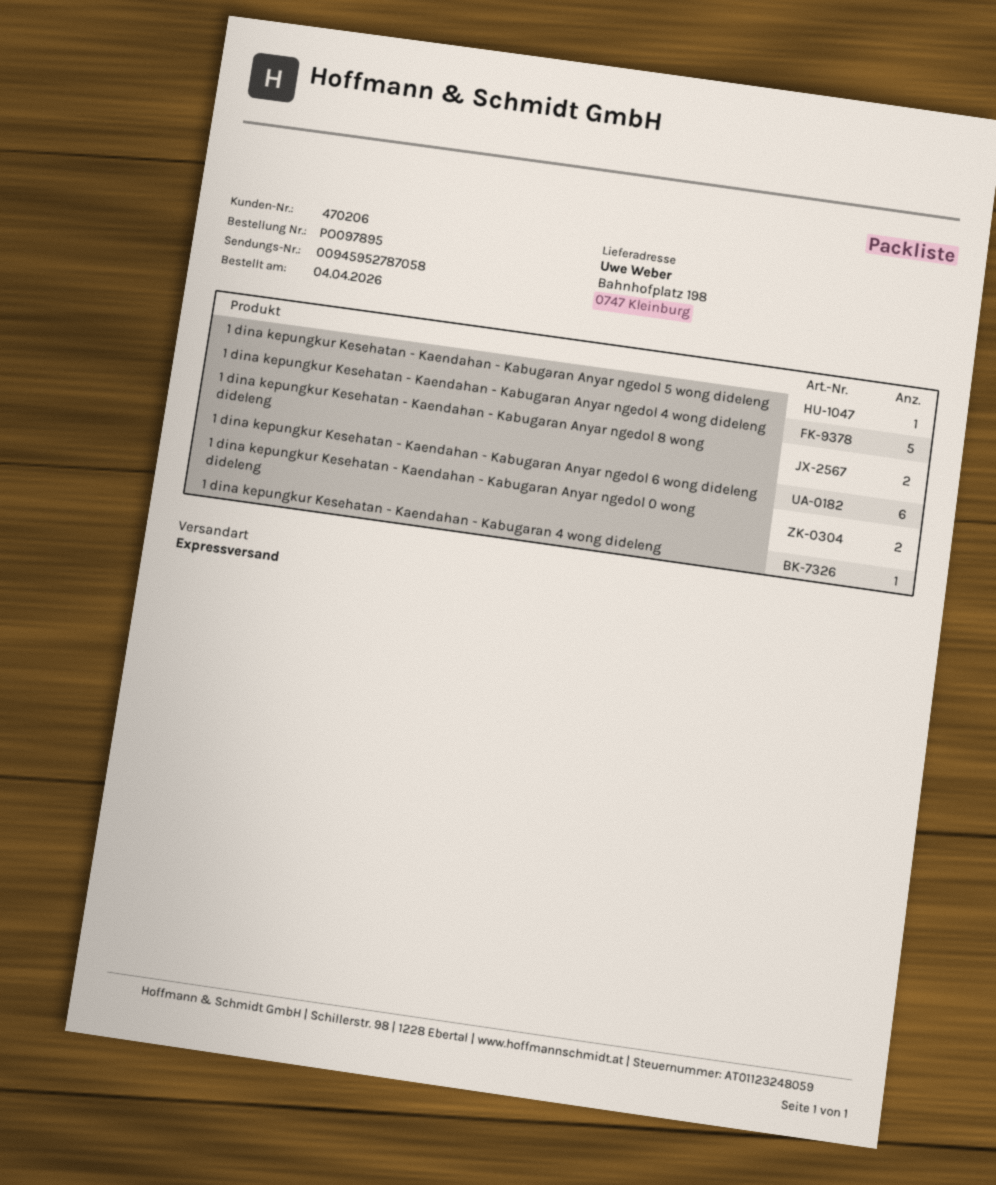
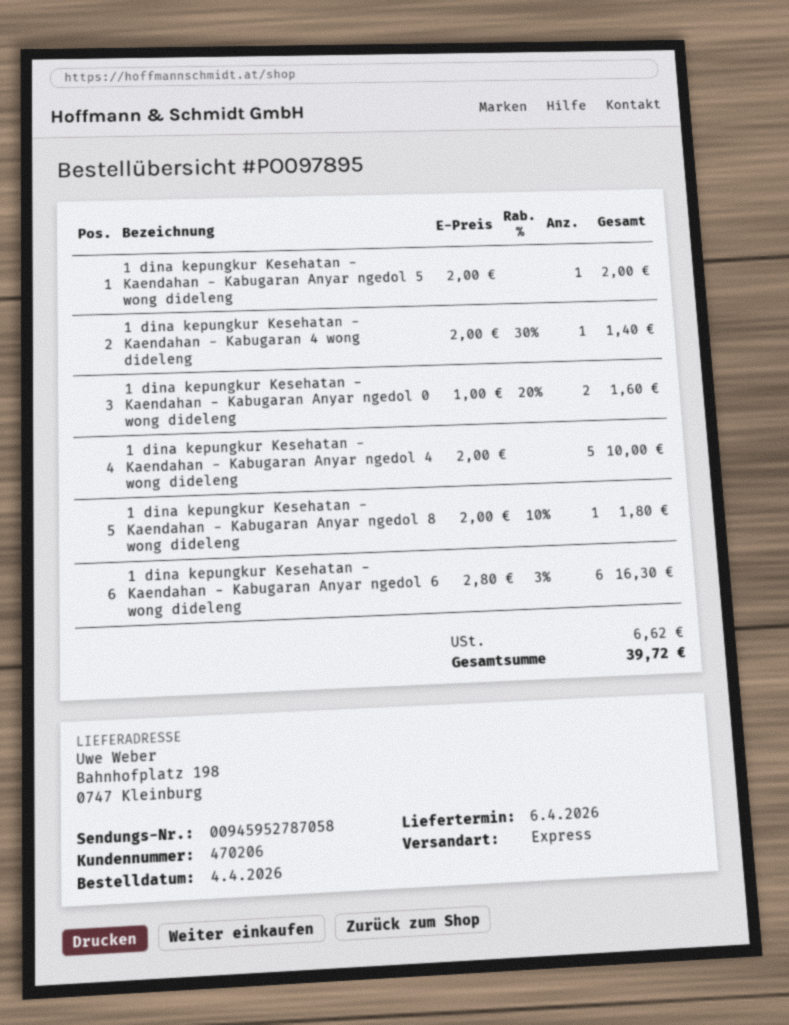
1 dina kepungkur Kesehatan - Kaendahan - Kabugaran Anyar ngedol 8 wong dideleng: 2 -> 1

